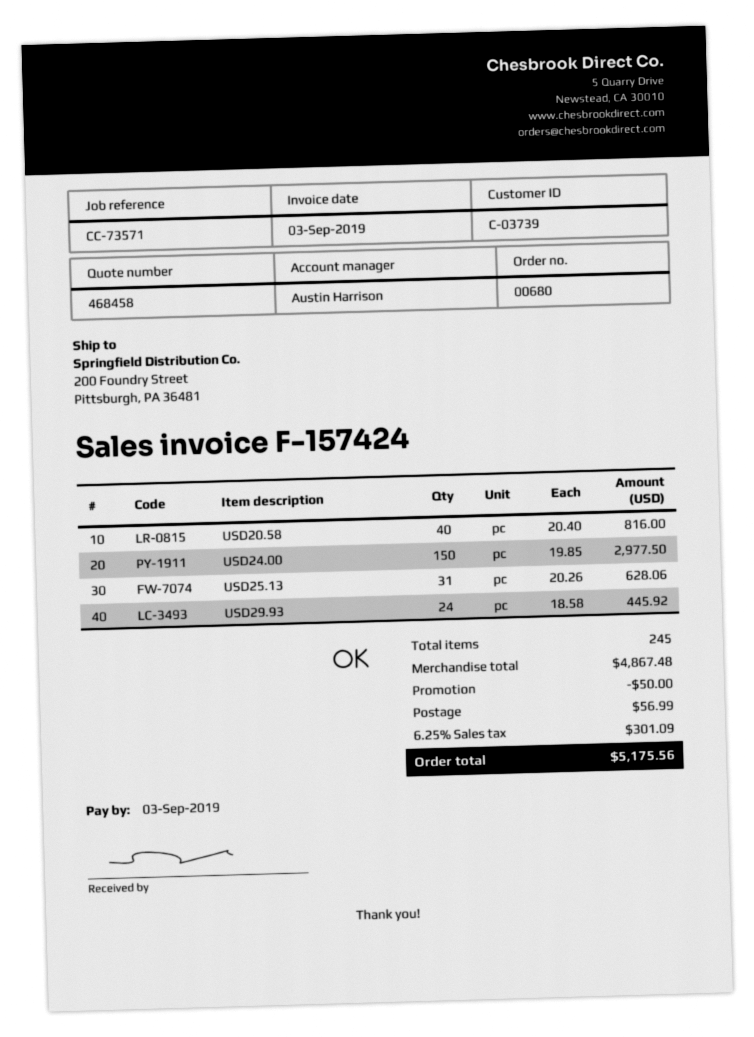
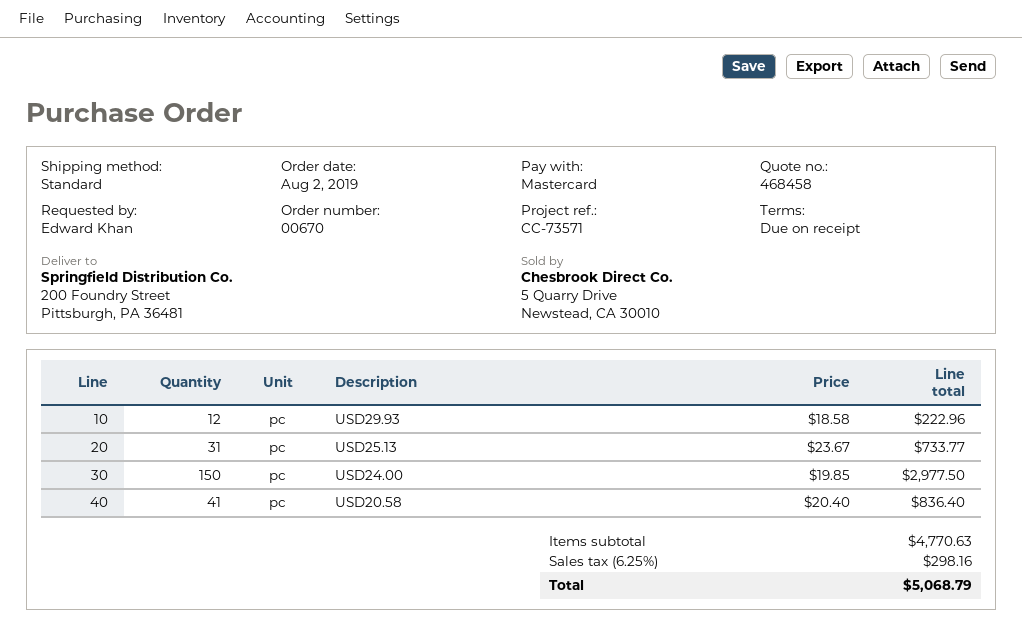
order number: 00680 -> 00670
USD20.58: 40 x 20.40 = 816.00 -> 41 x 20.40 = 836.40
USD25.13: 31 x 20.26 = 628.06 -> 31 x 23.67 = 733.77
USD29.93: 24 x 18.58 = 445.92 -> 12 x 18.58 = 222.96
subtotal: 4867.48 -> 4770.63
discount: 50.00 -> none
shipping: 56.99 -> none
tax: 6.25% = 301.09 -> 6.25% = 298.16
total: 5175.56 -> 5068.79

